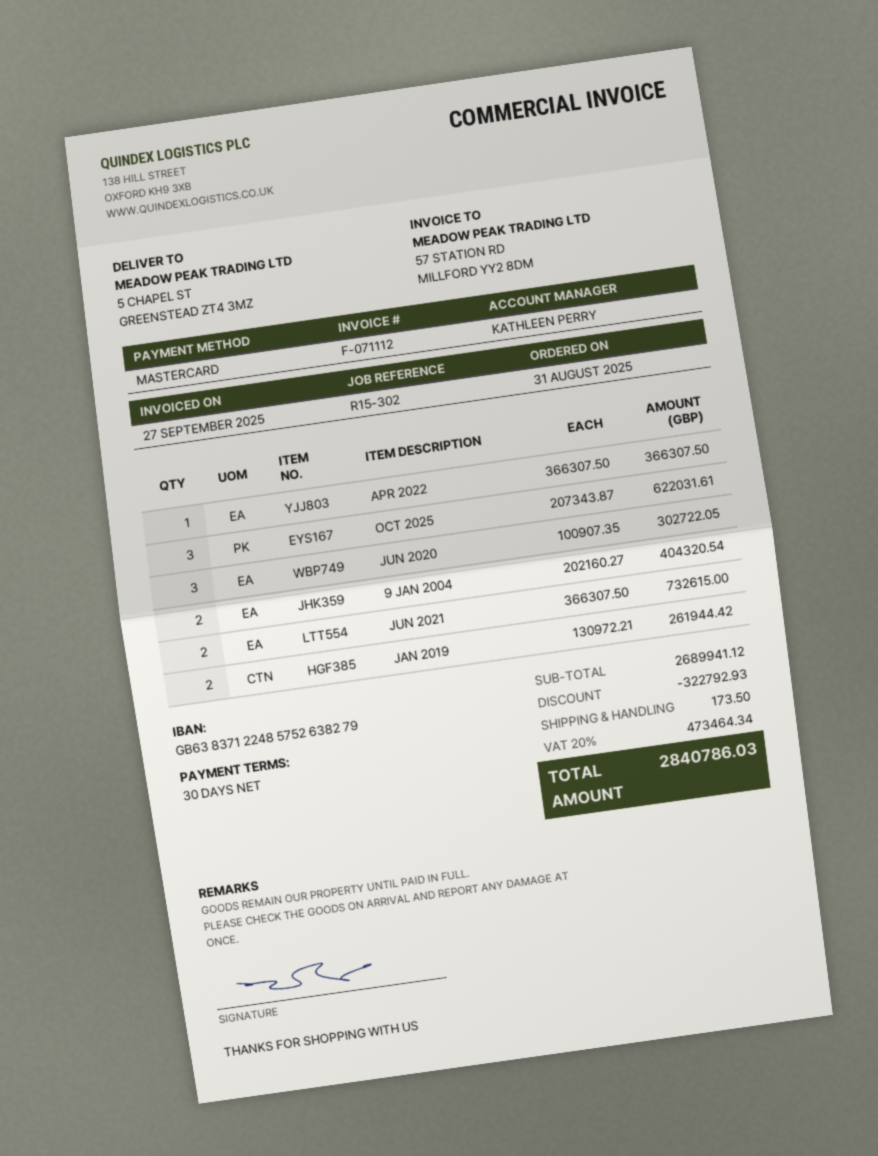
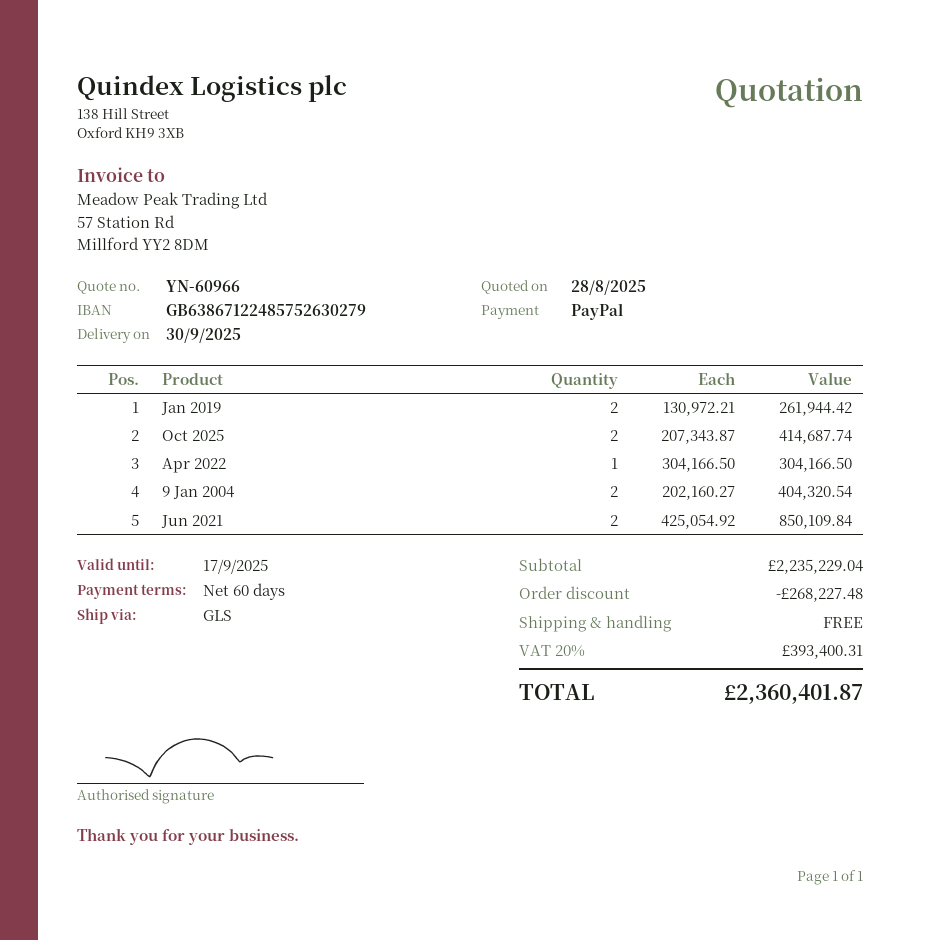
payment terms: 30 days -> 60 days
payment method: Mastercard -> PayPal
bank account: GB63837122485752638279 -> GB63867122485752630279
APR 2022: 1 x 366307.50 = 366307.50 -> 1 x 304166.50 = 304166.50
OCT 2025: 3 x 207343.87 = 622031.61 -> 2 x 207343.87 = 414687.74
JUN 2020: 3 x 100907.35 = 302722.05 -> none
JUN 2021: 2 x 366307.50 = 732615.00 -> 2 x 425054.92 = 850109.84
subtotal: 2689941.12 -> 2235229.04
discount: 322792.93 -> 268227.48
shipping: 173.50 -> 0.00
tax: 20% = 473464.34 -> 20% = 393400.31
total: 2840786.03 -> 2360401.87

